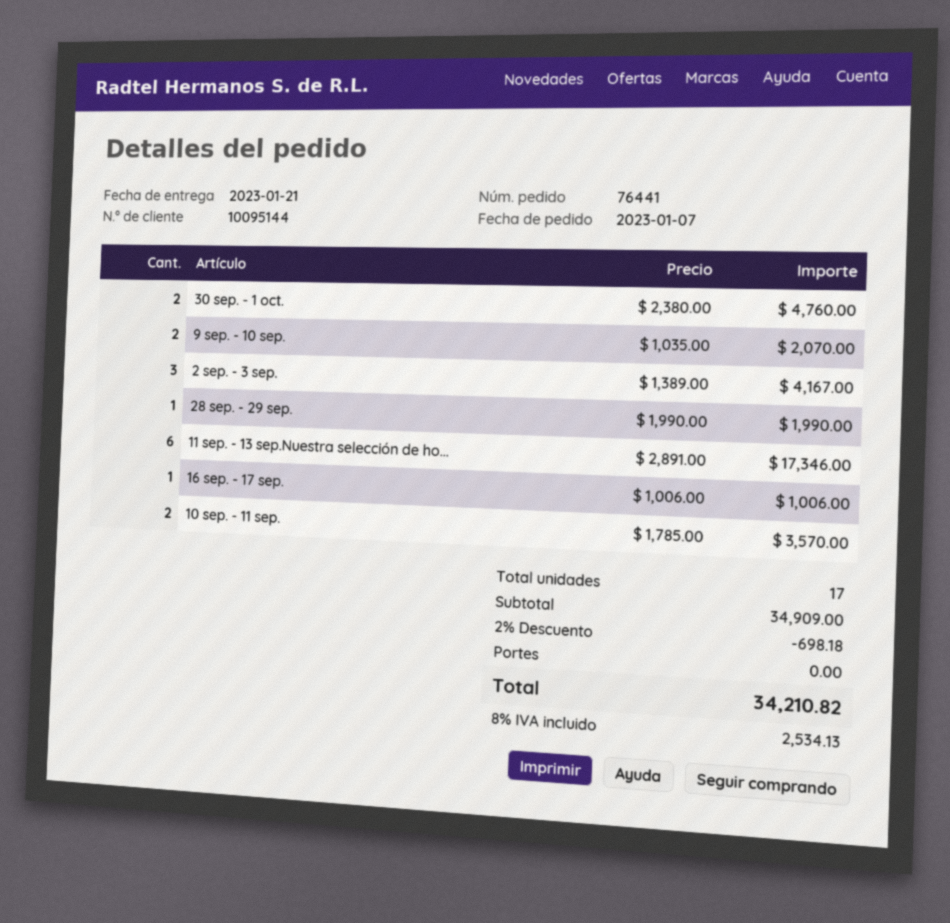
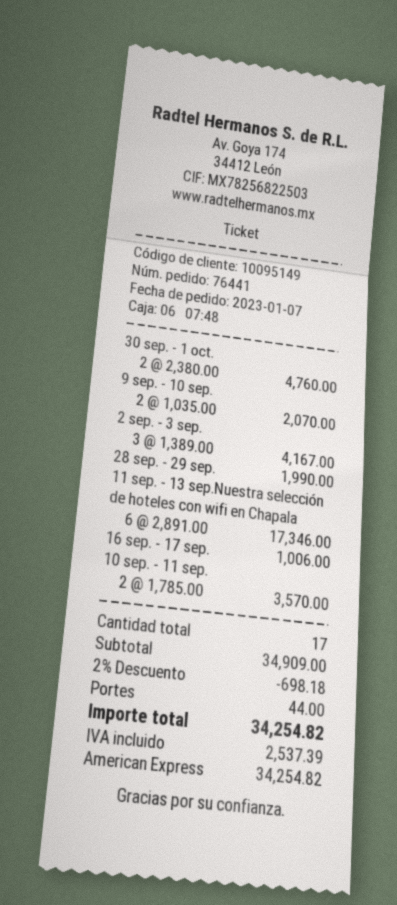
customer number: 10095144 -> 10095149
shipping: 0.00 -> 44.00
tax: 2534.13 -> 2537.39
total: 34210.82 -> 34254.82

